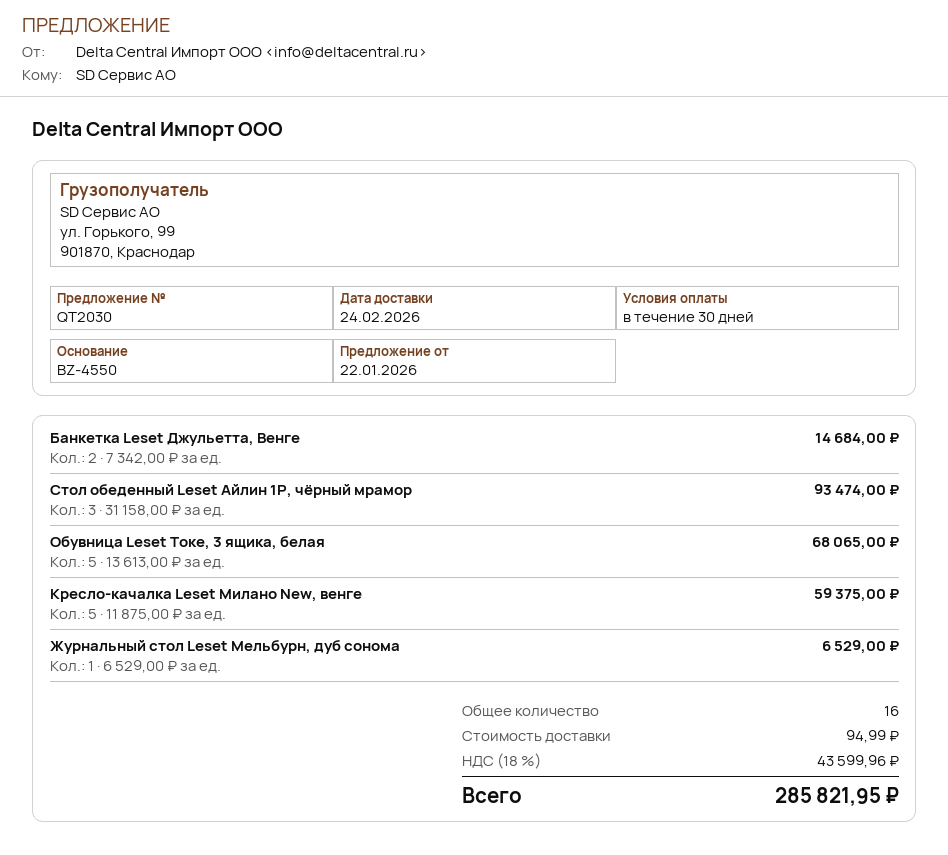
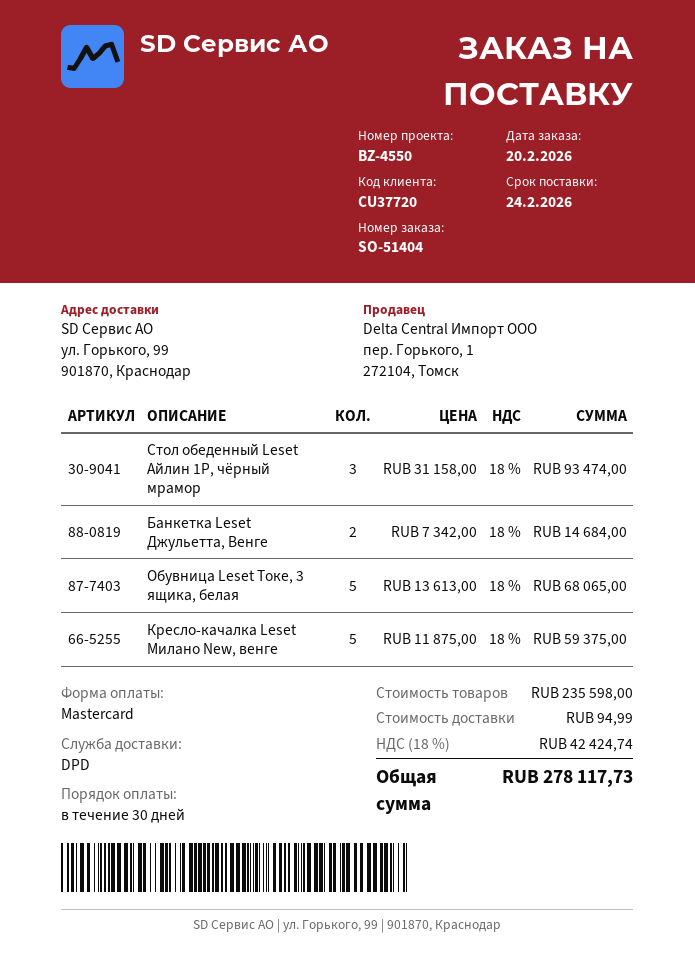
Журнальный стол Leset Мельбурн, дуб сонома: 1 x 6529.00 = 6529.00 -> none
tax: 18% = 43599.96 -> 18% = 42424.74
total: 285821.95 -> 278117.73

